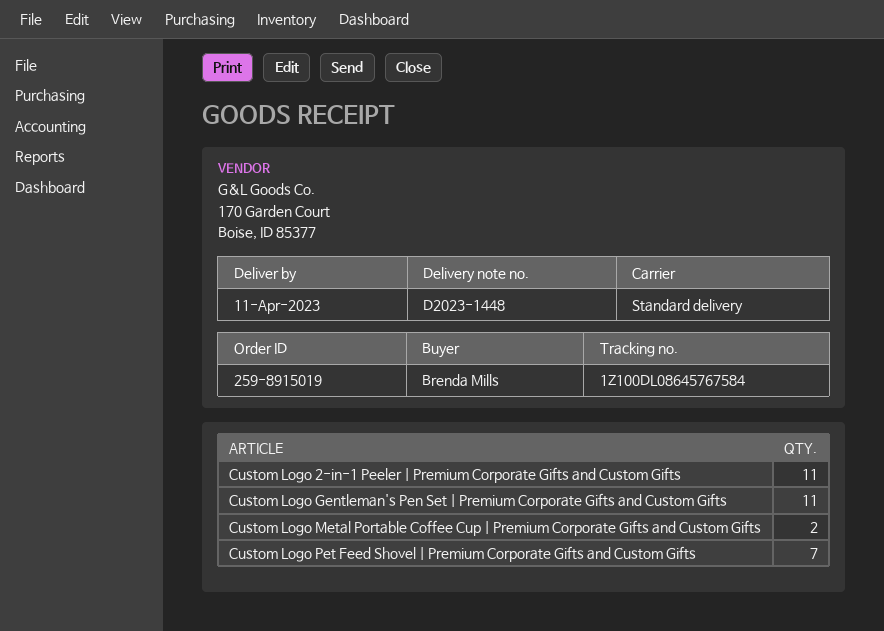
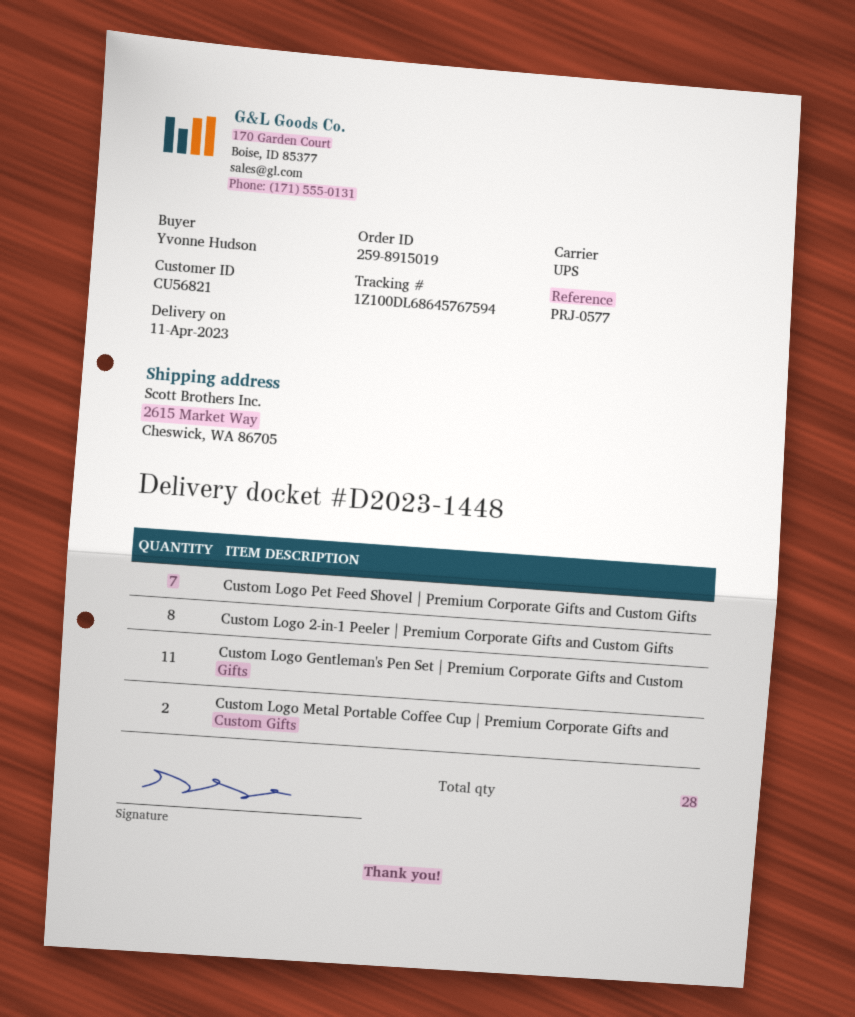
ordered by: Brenda Mills -> Yvonne Hudson
shipping method: standard -> UPS
tracking number: 1Z100DL08645767584 -> 1Z100DL68645767594
Custom Logo 2-in-1 Peeler | Premium Corporate Gifts and Custom Gifts: 11 -> 8

